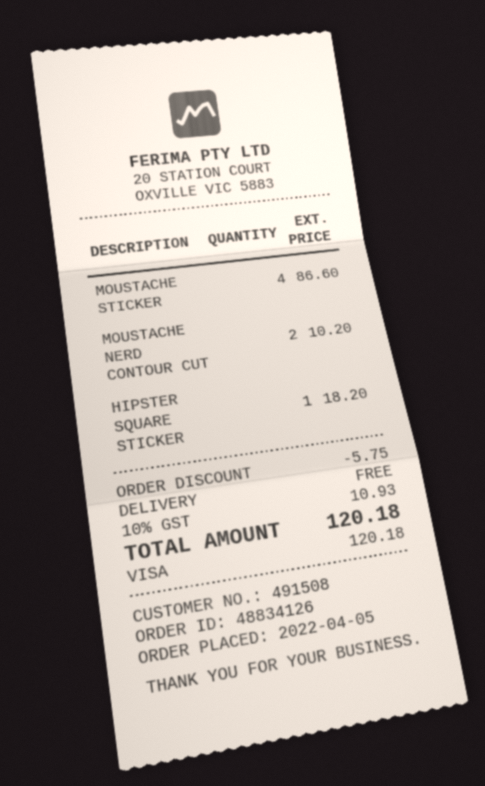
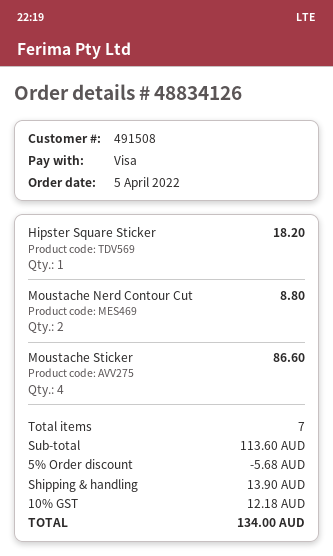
MOUSTACHE NERD CONTOUR CUT: 2 for 10.20 -> 2 for 8.80
discount: 5.75 -> 5.68
shipping: 0.00 -> 13.90
tax: 10% = 10.93 -> 10% = 12.18
total: 120.18 -> 134.00

